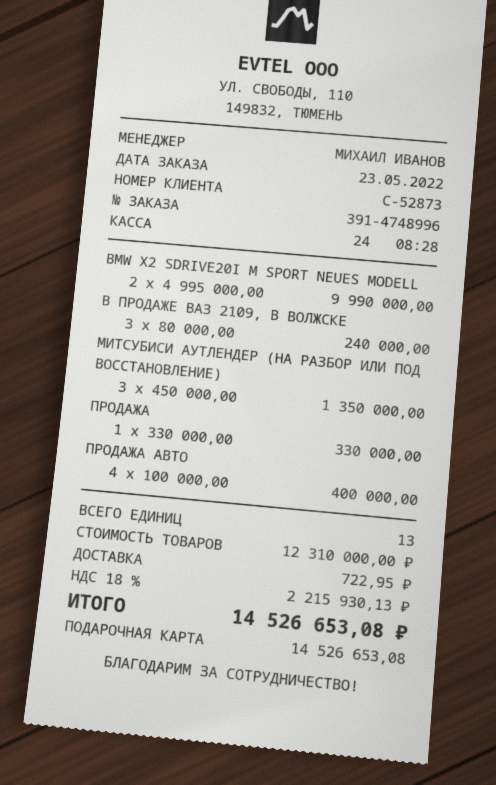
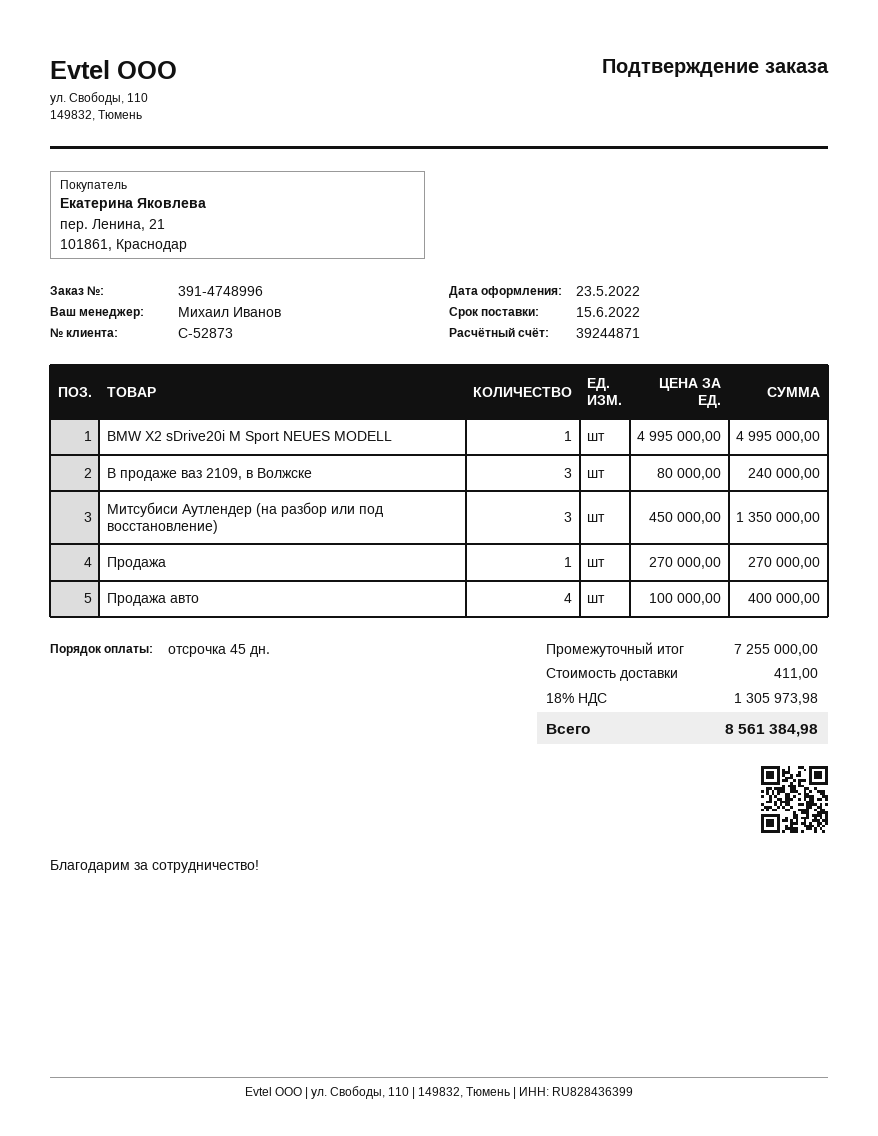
BMW X2 SDRIVE20I M SPORT NEUES MODELL: 2 x 4995000.00 = 9990000.00 -> 1 x 4995000.00 = 4995000.00
ПРОДАЖА: 1 x 330000.00 = 330000.00 -> 1 x 270000.00 = 270000.00
subtotal: 12310000.00 -> 7255000.00
shipping: 722.95 -> 411.00
tax: 18% = 2215930.13 -> 18% = 1305973.98
total: 14526653.08 -> 8561384.98

